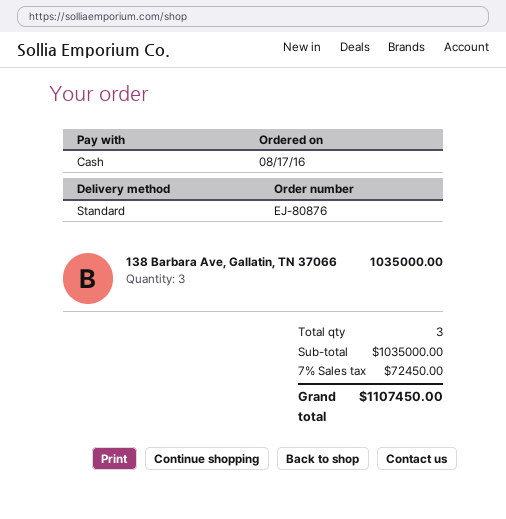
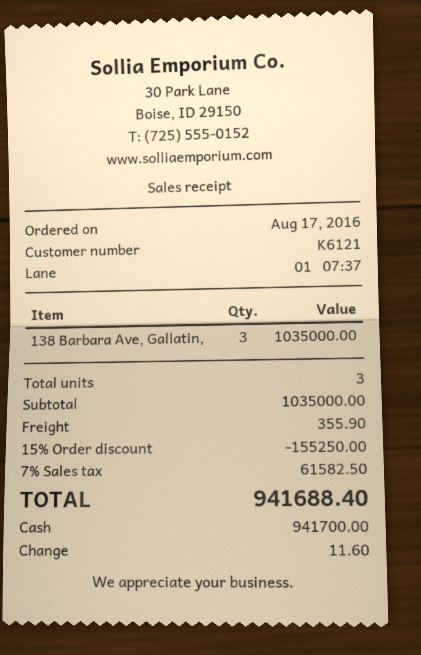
discount: none -> 15% = 155250.00
shipping: none -> 355.90
tax: 7% = 72450.00 -> 7% = 61582.50
total: 1107450.00 -> 941688.40

